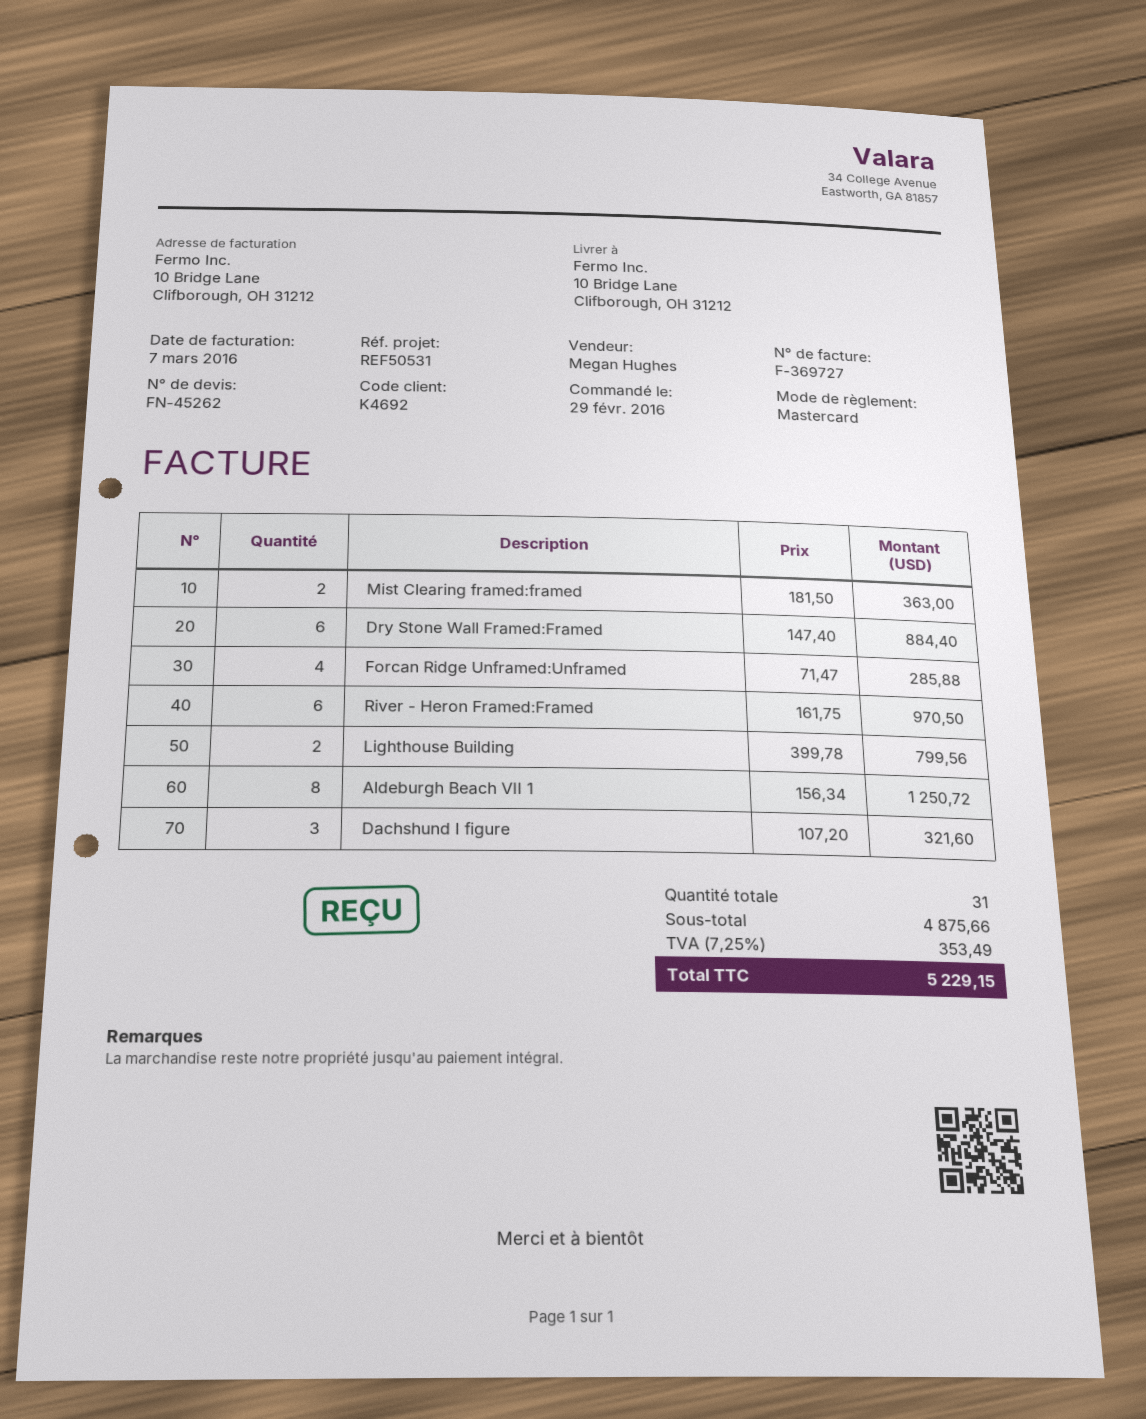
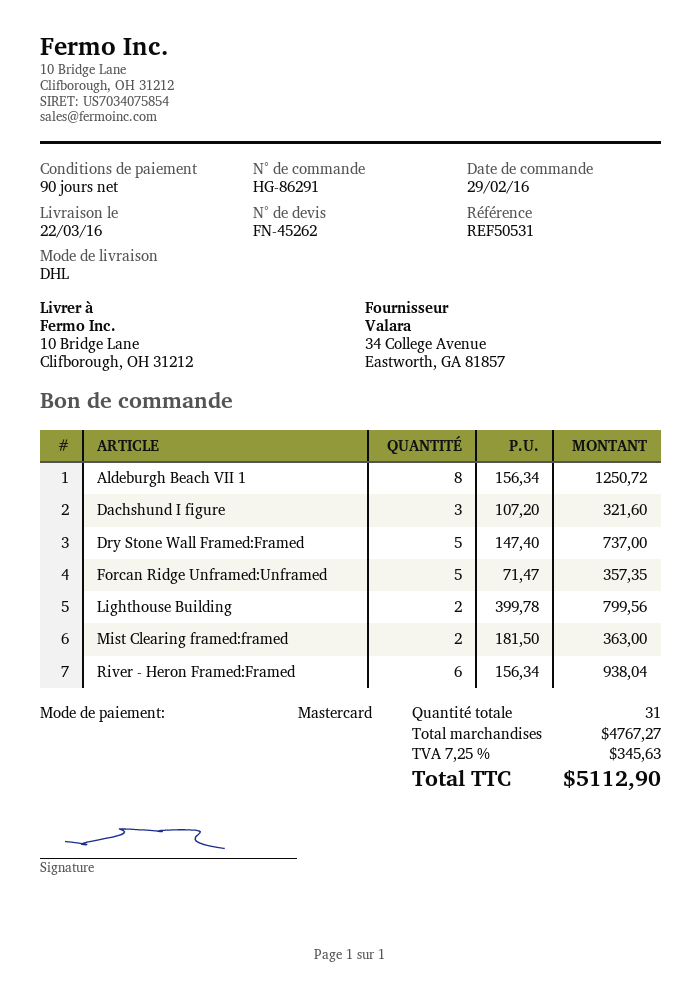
Dry Stone Wall Framed:Framed: 6 x 147.40 = 884.40 -> 5 x 147.40 = 737.00
Forcan Ridge Unframed:Unframed: 4 x 71.47 = 285.88 -> 5 x 71.47 = 357.35
River - Heron Framed:Framed: 6 x 161.75 = 970.50 -> 6 x 156.34 = 938.04
subtotal: 4875.66 -> 4767.27
tax: 7.25% = 353.49 -> 7.25% = 345.63
total: 5229.15 -> 5112.90

